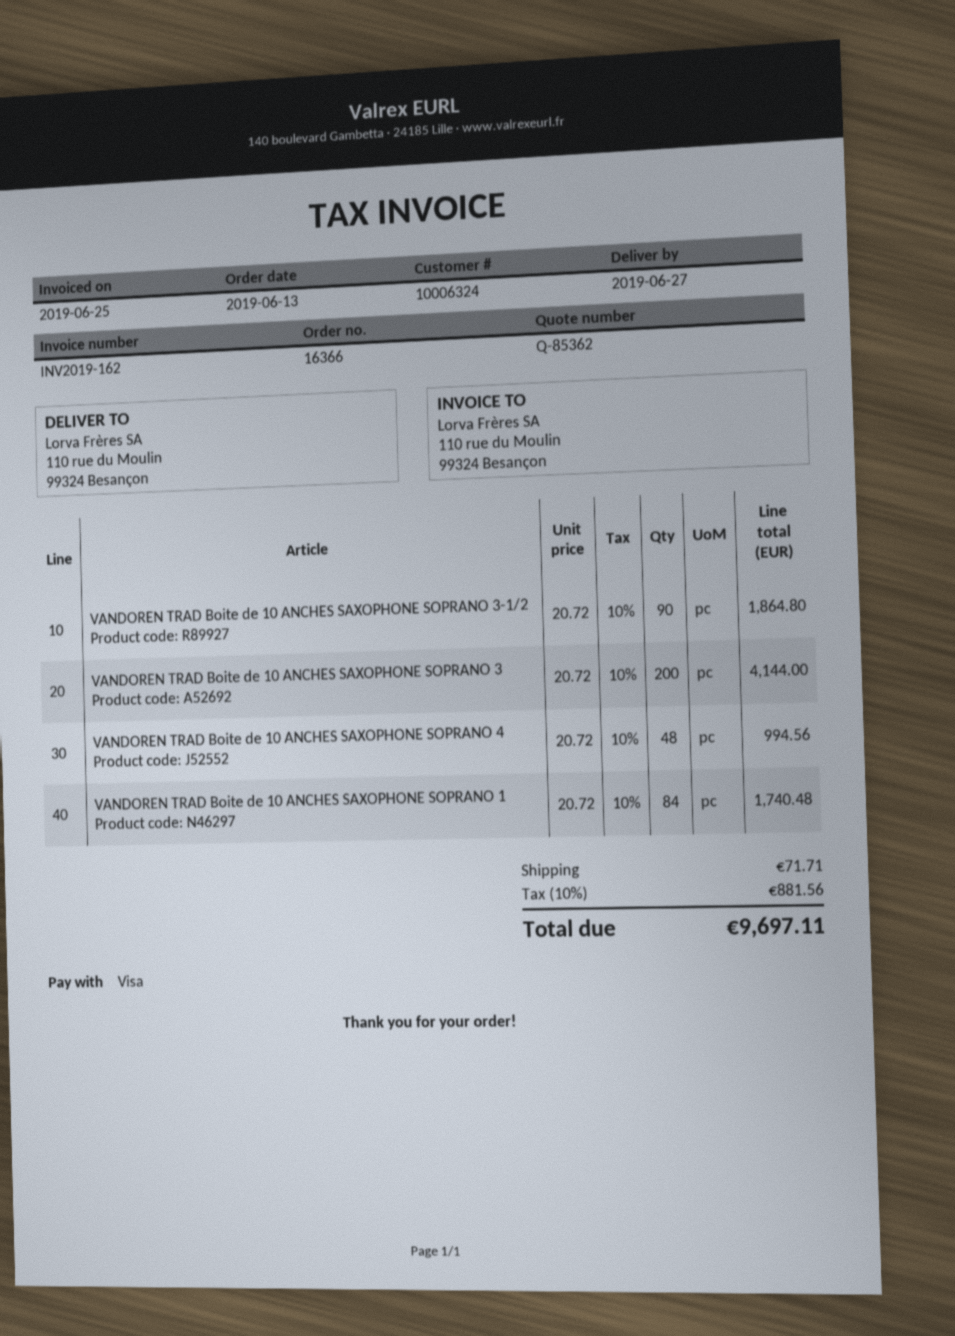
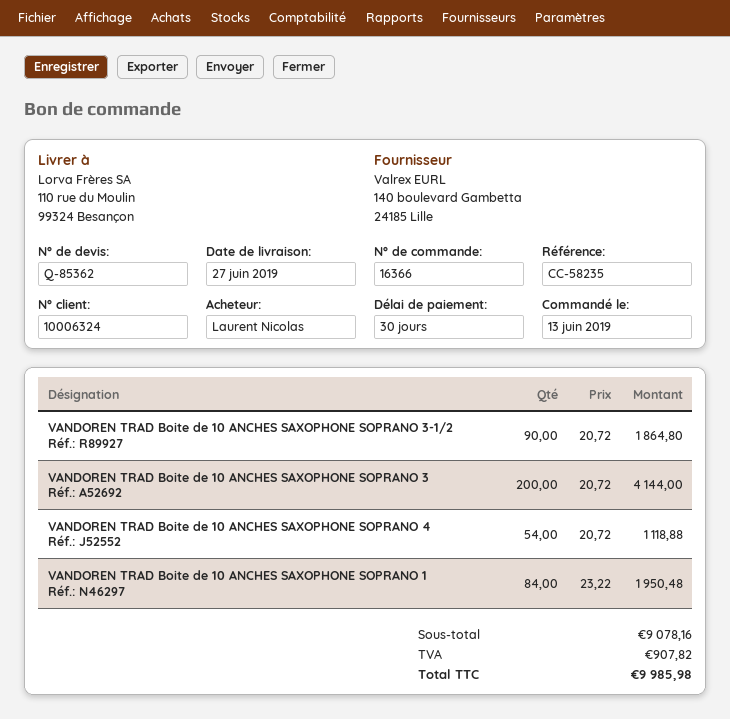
VANDOREN TRAD Boite de 10 ANCHES SAXOPHONE SOPRANO 4: 48 x 20.72 = 994.56 -> 54 x 20.72 = 1118.88
VANDOREN TRAD Boite de 10 ANCHES SAXOPHONE SOPRANO 1: 84 x 20.72 = 1740.48 -> 84 x 23.22 = 1950.48
shipping: 71.71 -> none
tax: 881.56 -> 907.82
total: 9697.11 -> 9985.98

